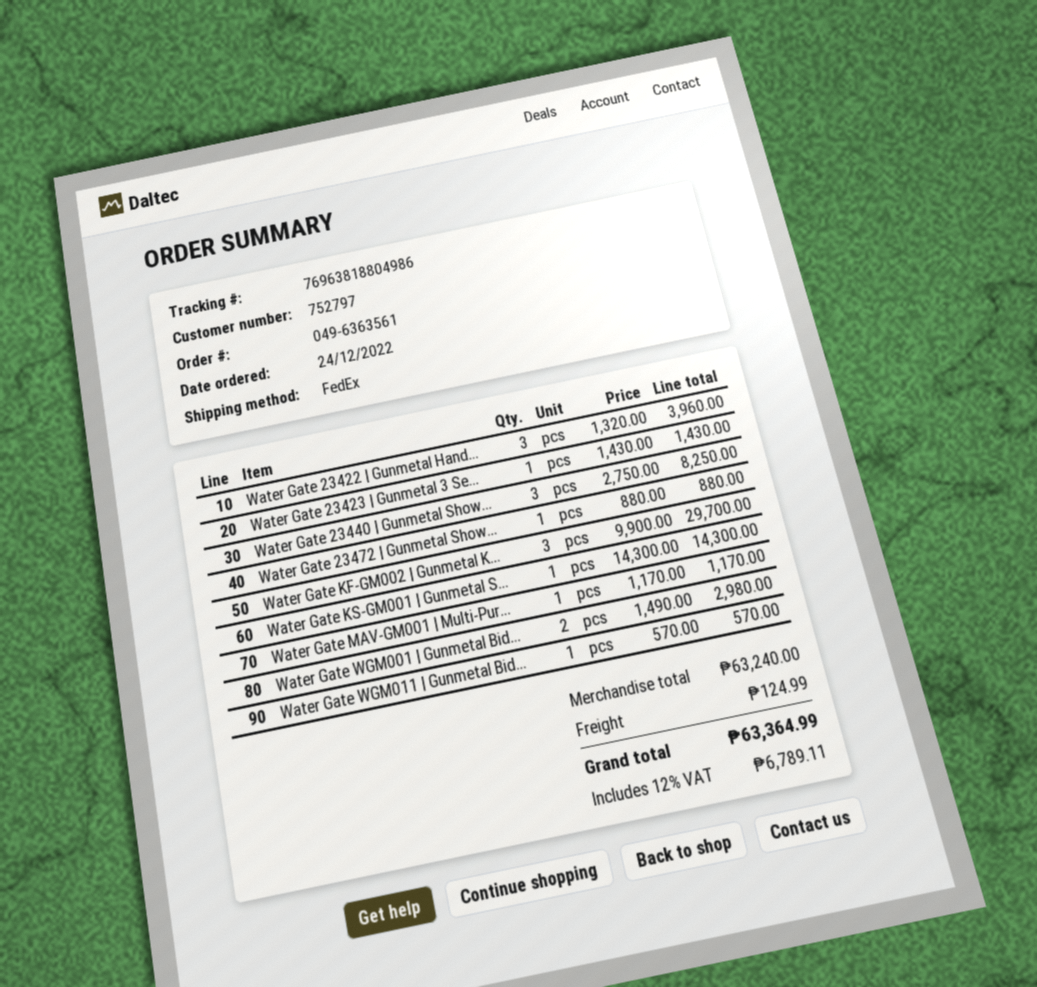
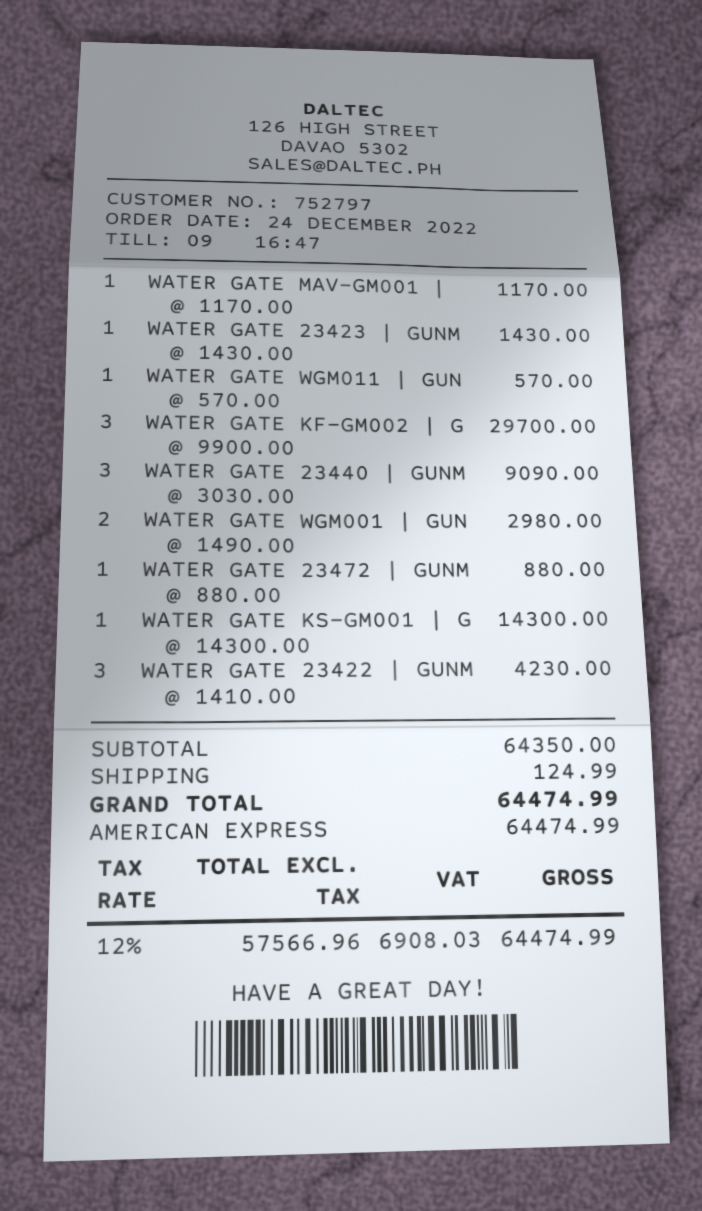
Water Gate 23422 | Gunmetal Hand...: 3 x 1320.00 = 3960.00 -> 3 x 1410.00 = 4230.00
Water Gate 23440 | Gunmetal Show...: 3 x 2750.00 = 8250.00 -> 3 x 3030.00 = 9090.00
subtotal: 63240.00 -> 64350.00
tax: 12% = 6789.11 -> 12% = 6908.03
total: 63364.99 -> 64474.99

